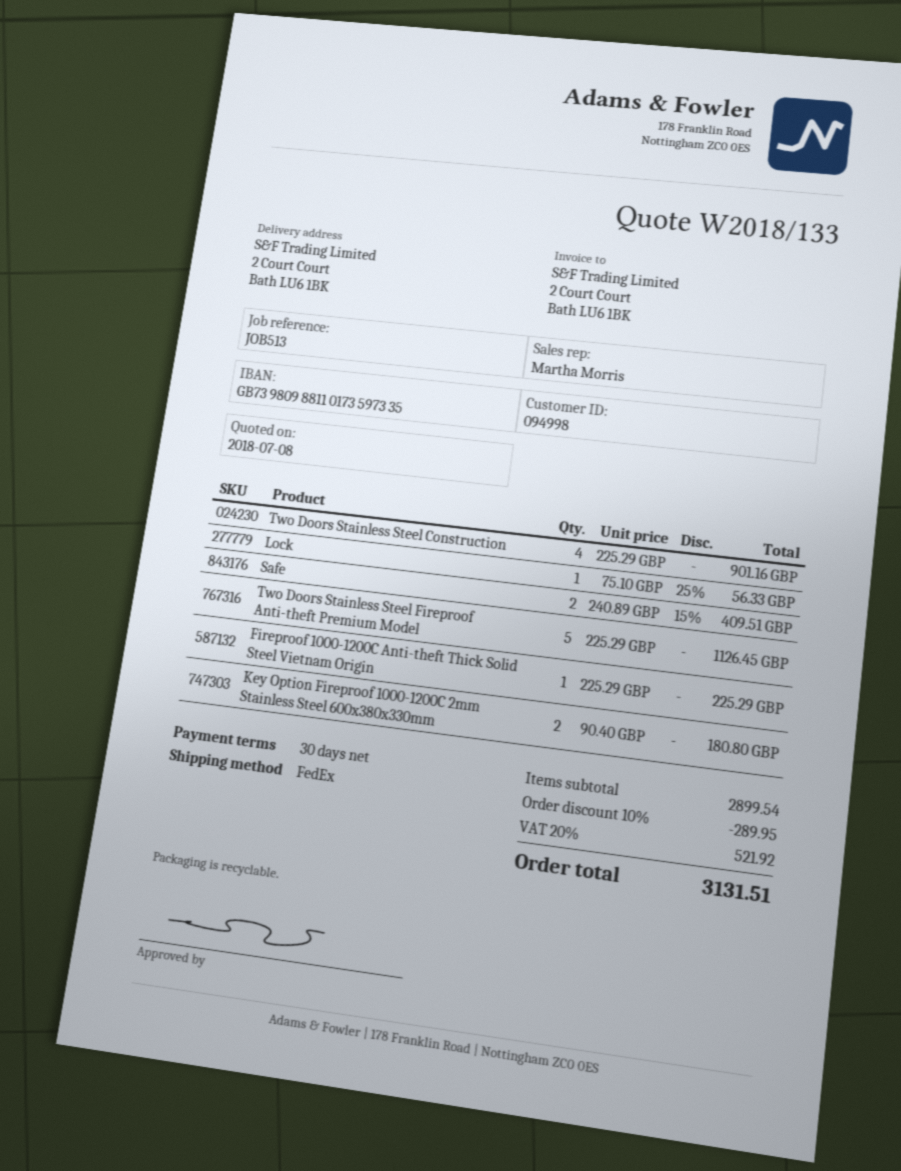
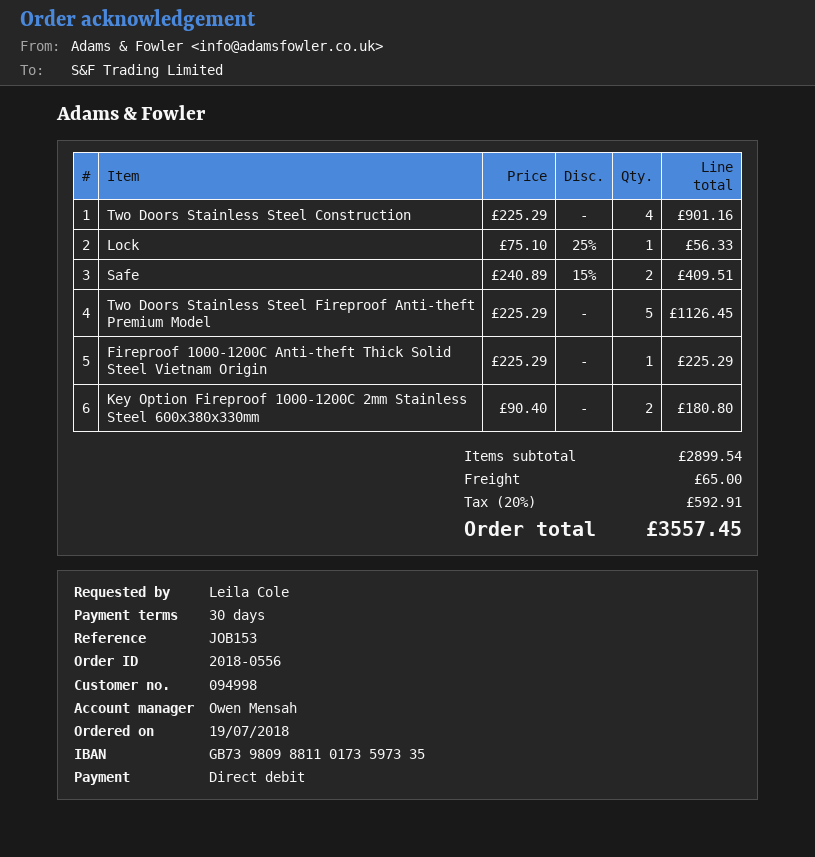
reference: JOB513 -> JOB153
sales rep: Martha Morris -> Owen Mensah
discount: 10% = 289.95 -> none
shipping: none -> 65.00
tax: 20% = 521.92 -> 20% = 592.91
total: 3131.51 -> 3557.45

